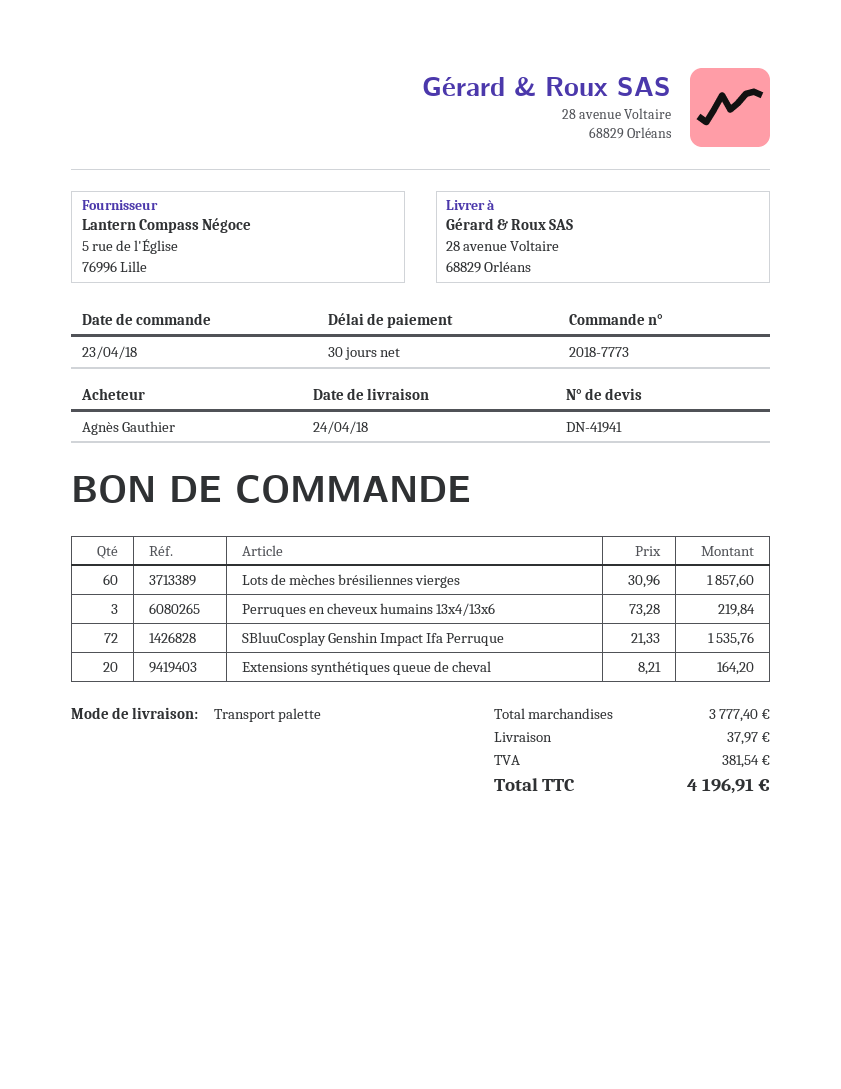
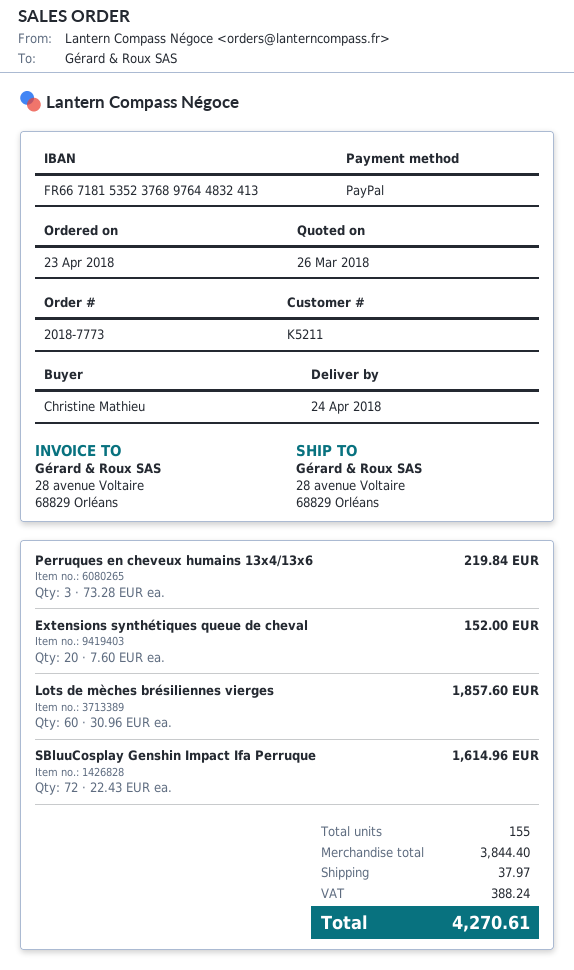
ordered by: Agnès Gauthier -> Christine Mathieu
SBluuCosplay Genshin Impact Ifa Perruque: 72 x 21.33 = 1535.76 -> 72 x 22.43 = 1614.96
Extensions synthétiques queue de cheval: 20 x 8.21 = 164.20 -> 20 x 7.60 = 152.00
subtotal: 3777.40 -> 3844.40
tax: 381.54 -> 388.24
total: 4196.91 -> 4270.61

